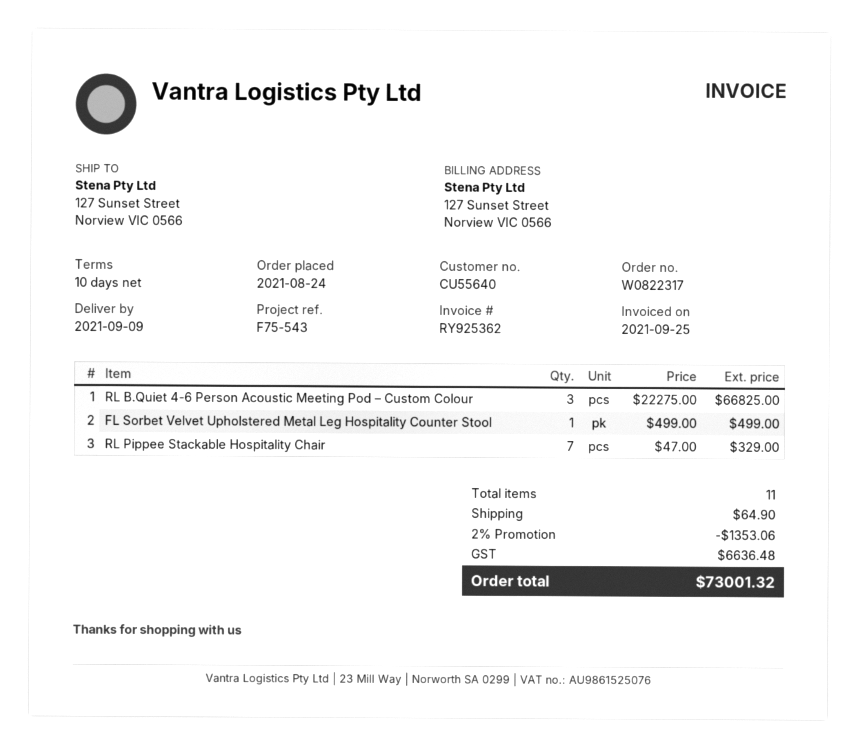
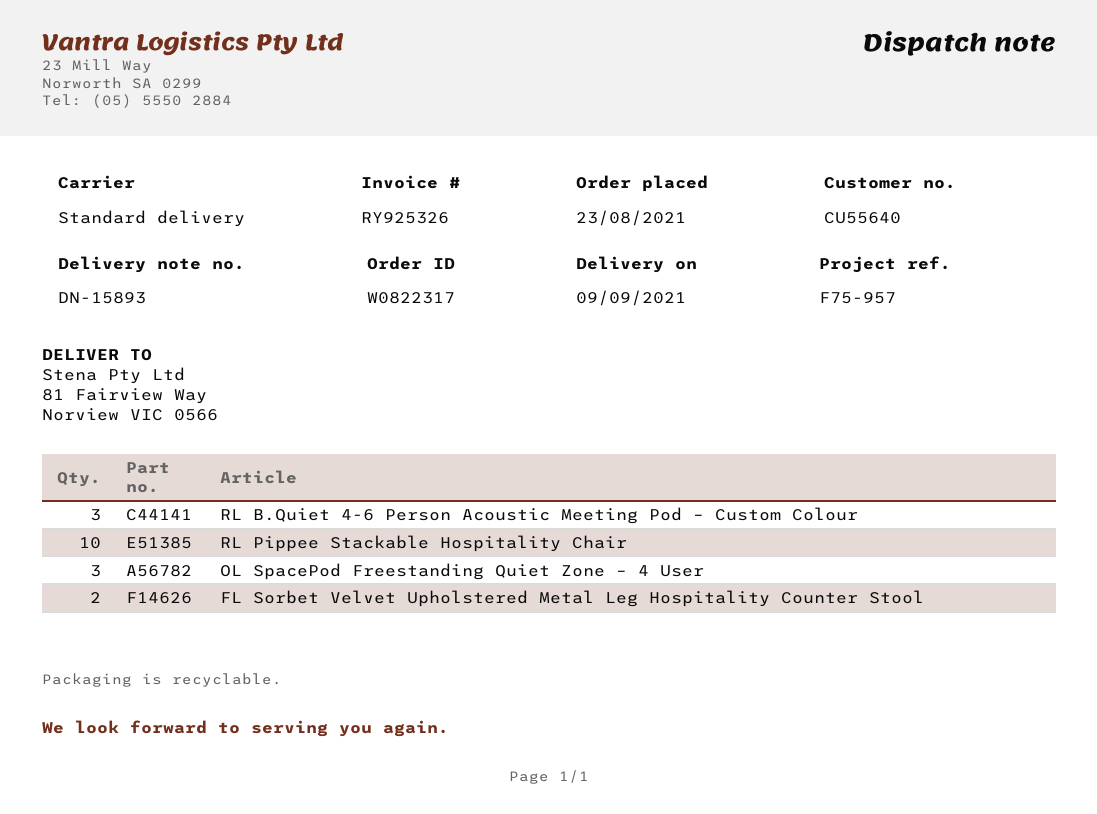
order date: 2021-08-24 -> 2021-08-23
invoice number: RY925362 -> RY925326
reference: F75-543 -> F75-957
ship to: 127 Sunset Street, Norview VIC 0566 -> 81 Fairview Way, Norview VIC 0566
FL Sorbet Velvet Upholstered Metal Leg Hospitality Counter Stool: 1 -> 2
RL Pippee Stackable Hospitality Chair: 7 -> 10
OL SpacePod Freestanding Quiet Zone – 4 User: none -> 3

